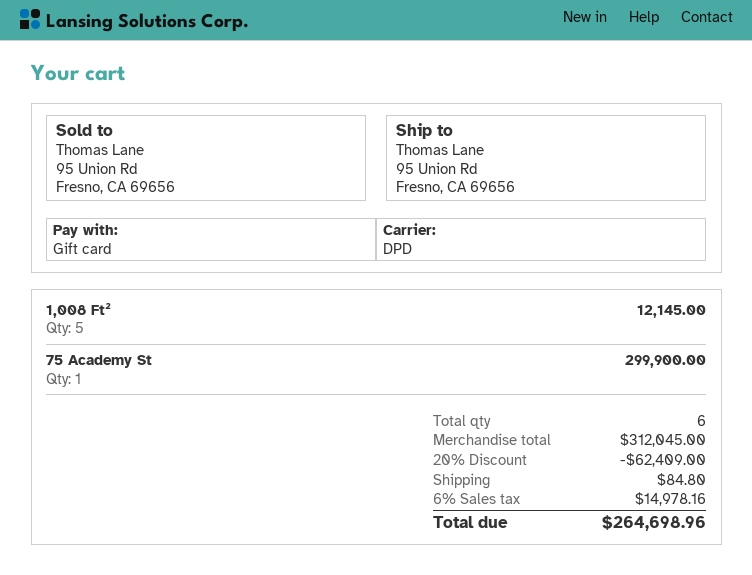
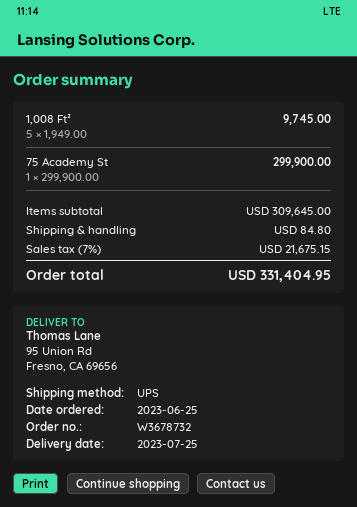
shipping method: DPD -> UPS
1,008 Ft²: 5 for 12145.00 -> 5 for 9745.00
subtotal: 312045.00 -> 309645.00
discount: 20% = 62409.00 -> none
tax: 6% = 14978.16 -> 7% = 21675.15
total: 264698.96 -> 331404.95

